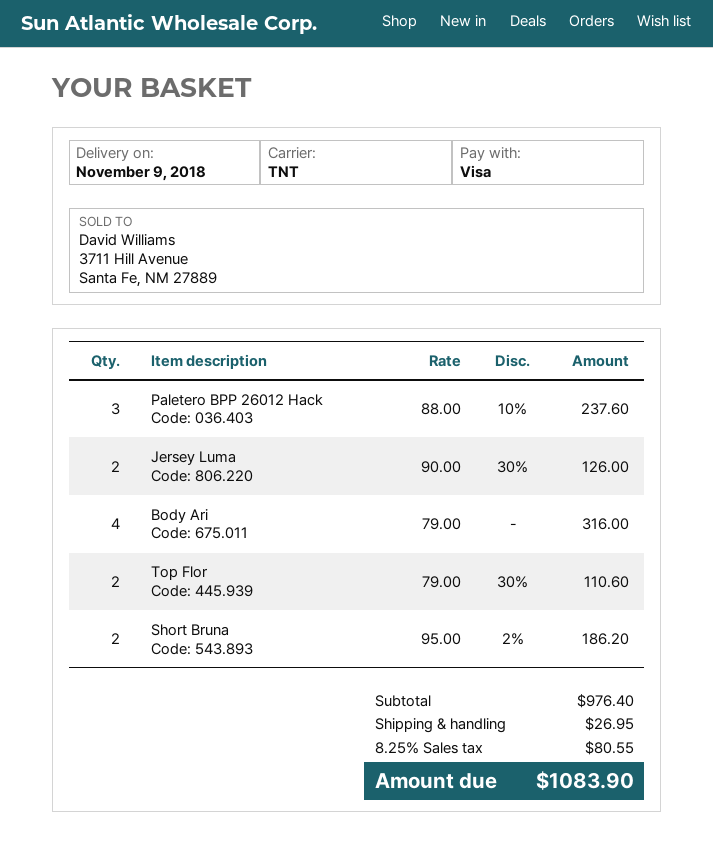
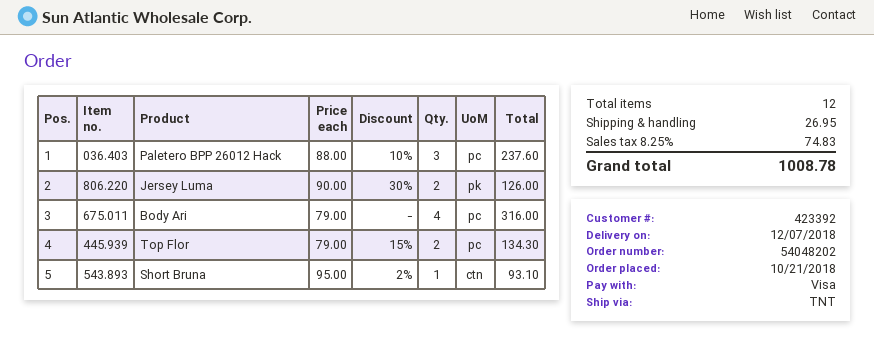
delivery date: 2018-11-09 -> 2018-12-07
Top Flor: 2 x 79.00 - 30% = 110.60 -> 2 x 79.00 - 15% = 134.30
Short Bruna: 2 x 95.00 - 2% = 186.20 -> 1 x 95.00 - 2% = 93.10
tax: 8.25% = 80.55 -> 8.25% = 74.83
total: 1083.90 -> 1008.78

